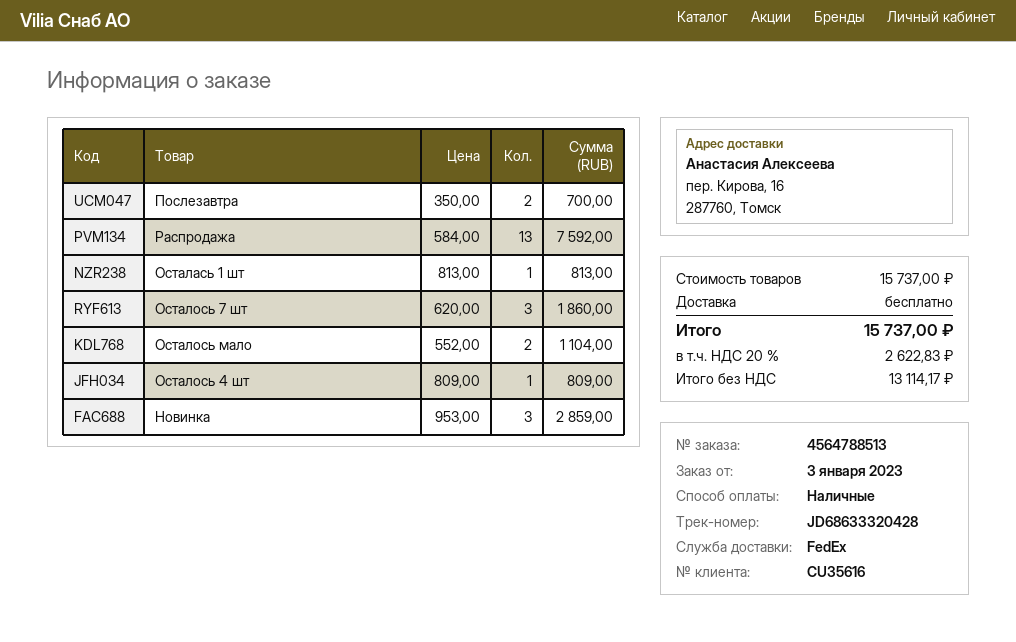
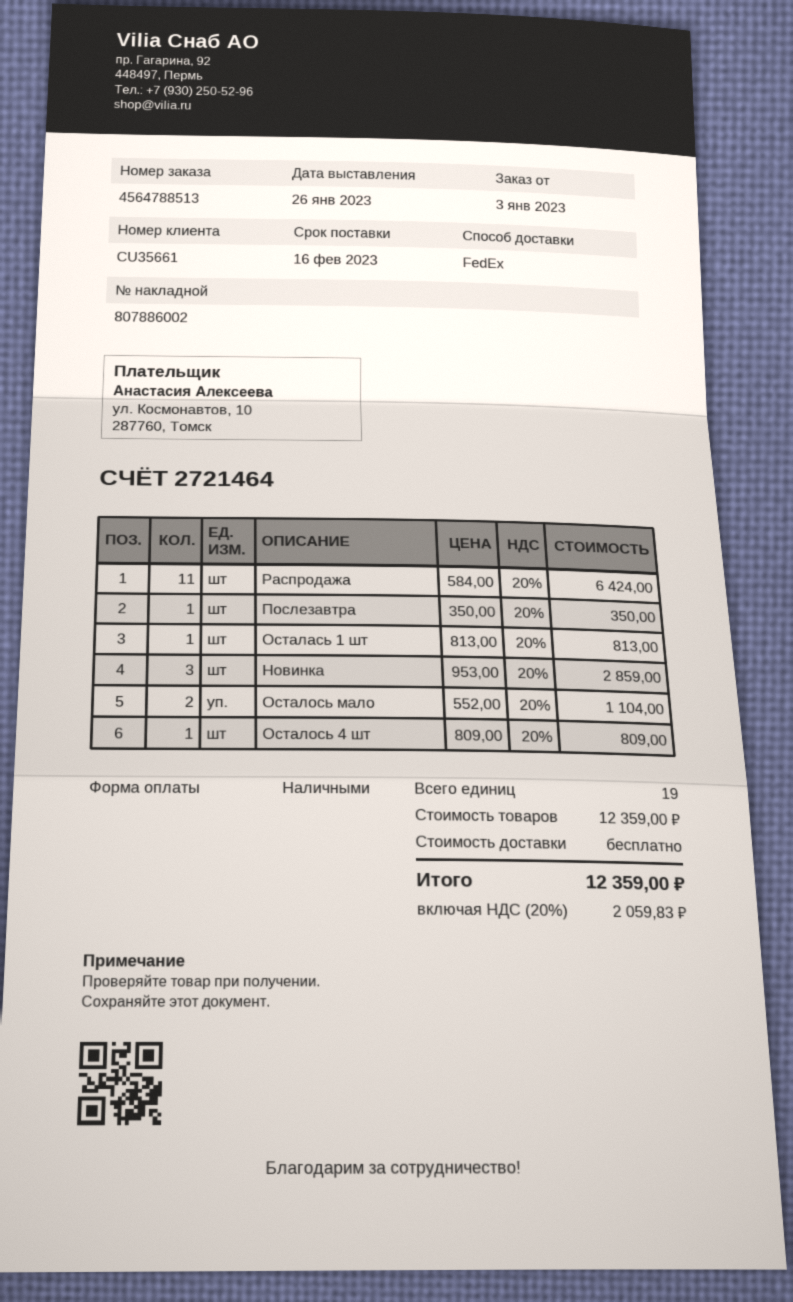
customer number: CU35616 -> CU35661
Послезавтра: 2 x 350.00 = 700.00 -> 1 x 350.00 = 350.00
Распродажа: 13 x 584.00 = 7592.00 -> 11 x 584.00 = 6424.00
Осталось 7 шт: 3 x 620.00 = 1860.00 -> none
subtotal: 15737.00 -> 12359.00
tax: 20% = 2622.83 -> 20% = 2059.83
total: 15737.00 -> 12359.00

